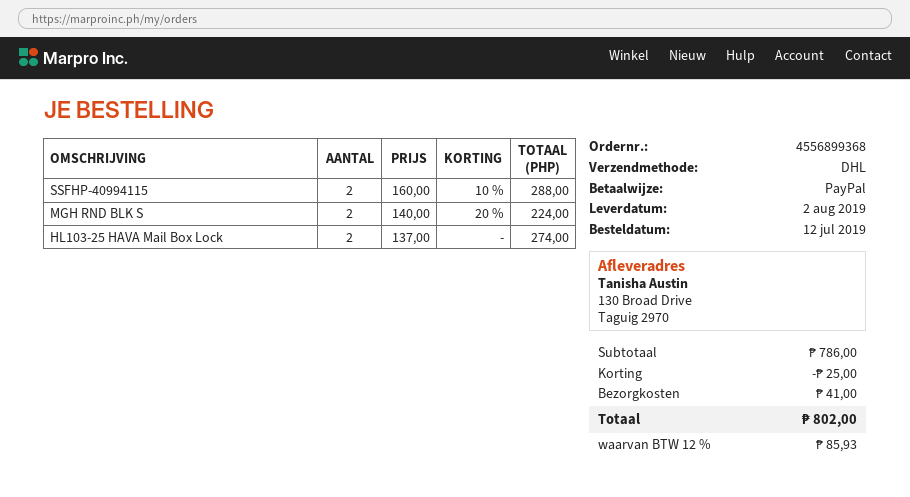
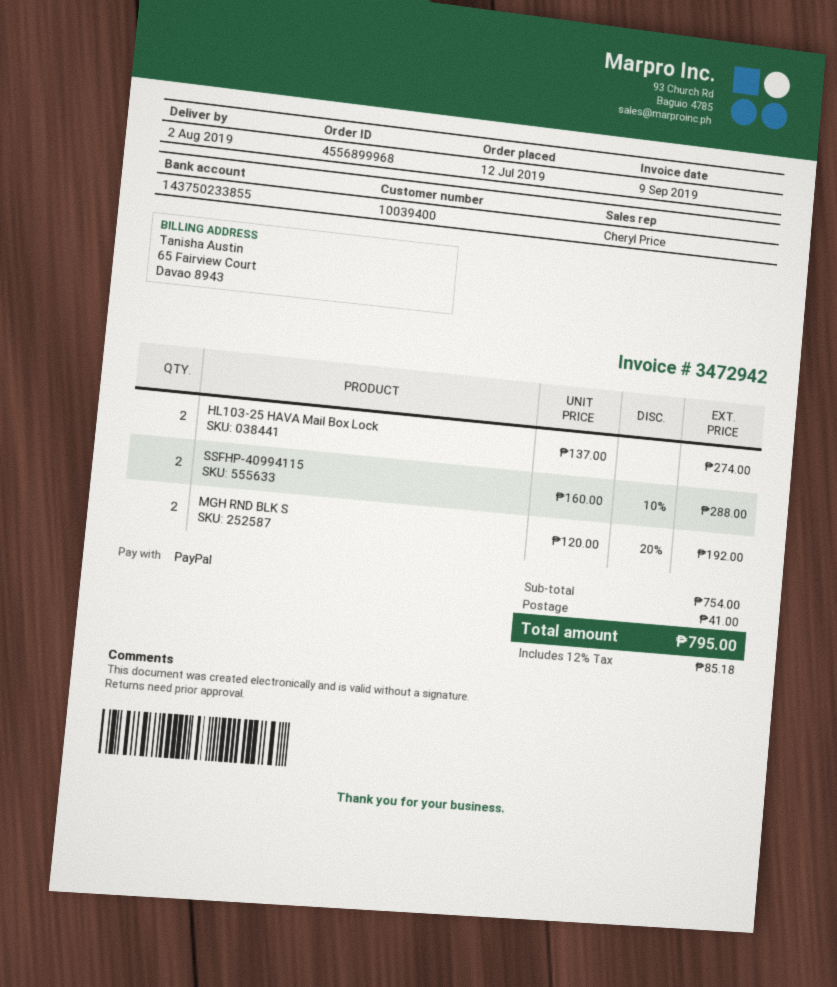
order number: 4556899368 -> 4556899968
MGH RND BLK S: 2 x 140.00 - 20% = 224.00 -> 2 x 120.00 - 20% = 192.00
subtotal: 786.00 -> 754.00
discount: 25.00 -> none
tax: 12% = 85.93 -> 12% = 85.18
total: 802.00 -> 795.00

